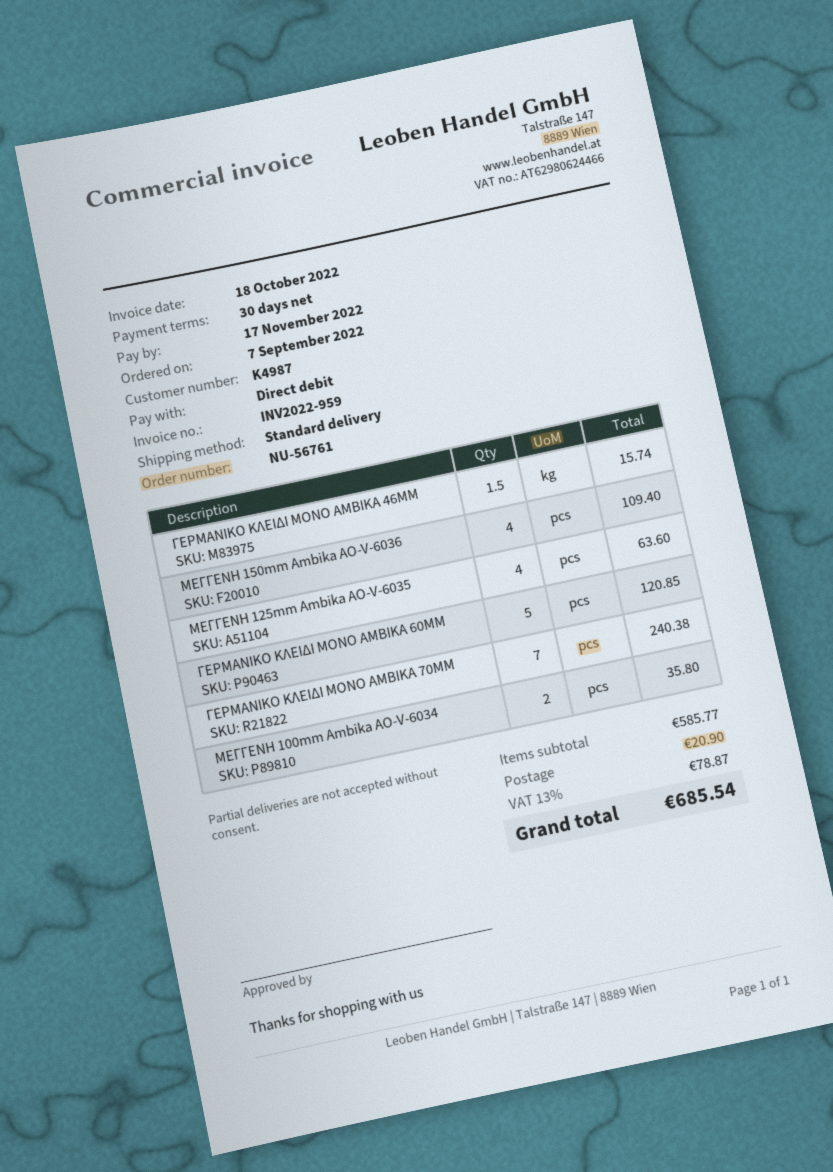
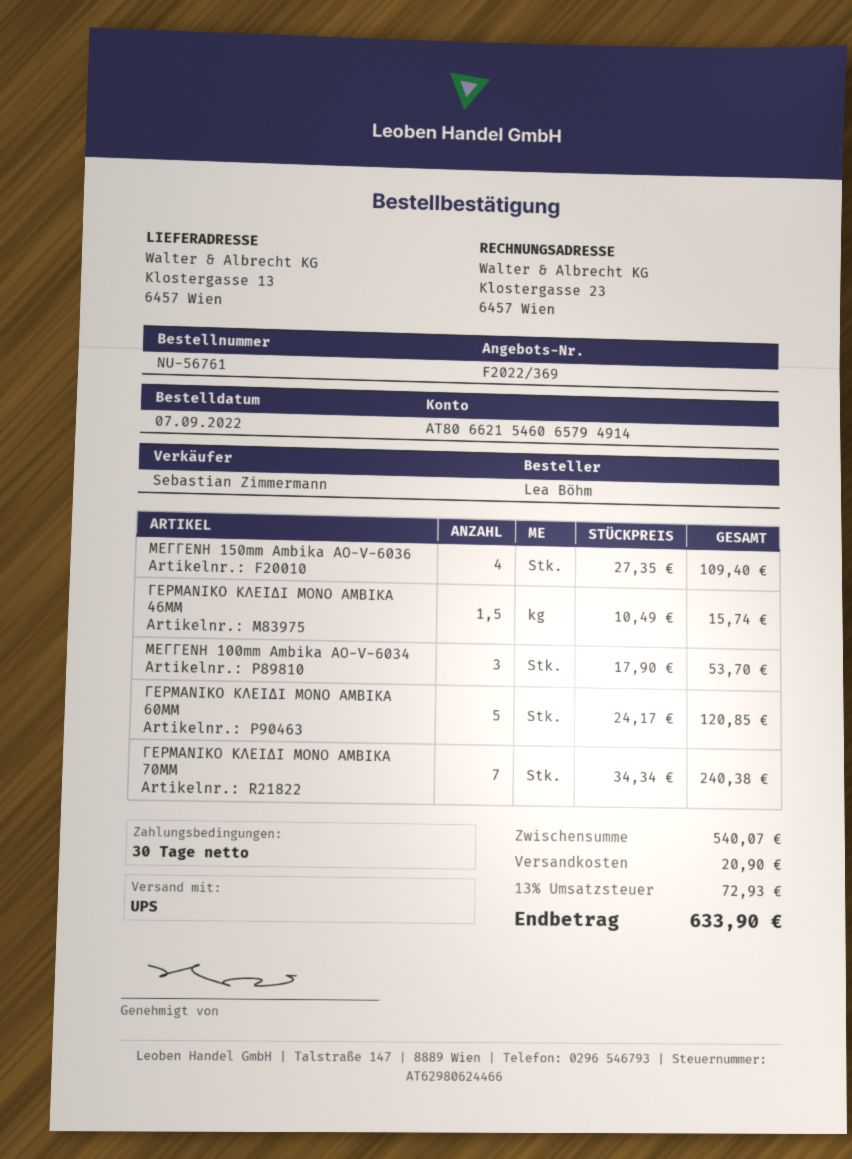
shipping method: standard -> UPS
ΜΕΓΓΕΝΗ 125mm Ambika AO-V-6035: 4 for 63.60 -> none
ΜΕΓΓΕΝΗ 100mm Ambika AO-V-6034: 2 for 35.80 -> 3 for 53.70
subtotal: 585.77 -> 540.07
tax: 13% = 78.87 -> 13% = 72.93
total: 685.54 -> 633.90

